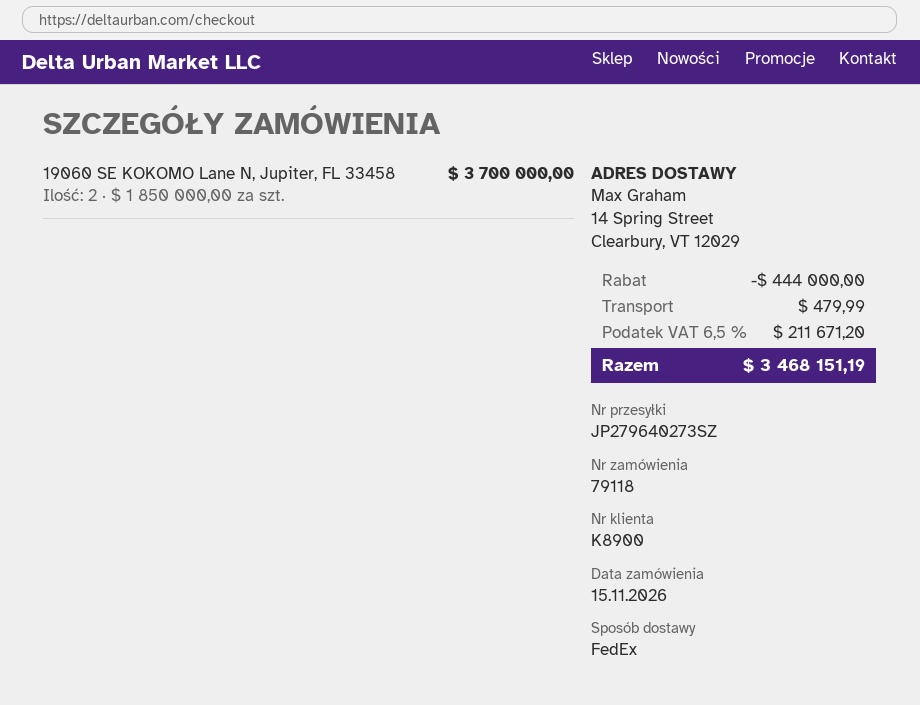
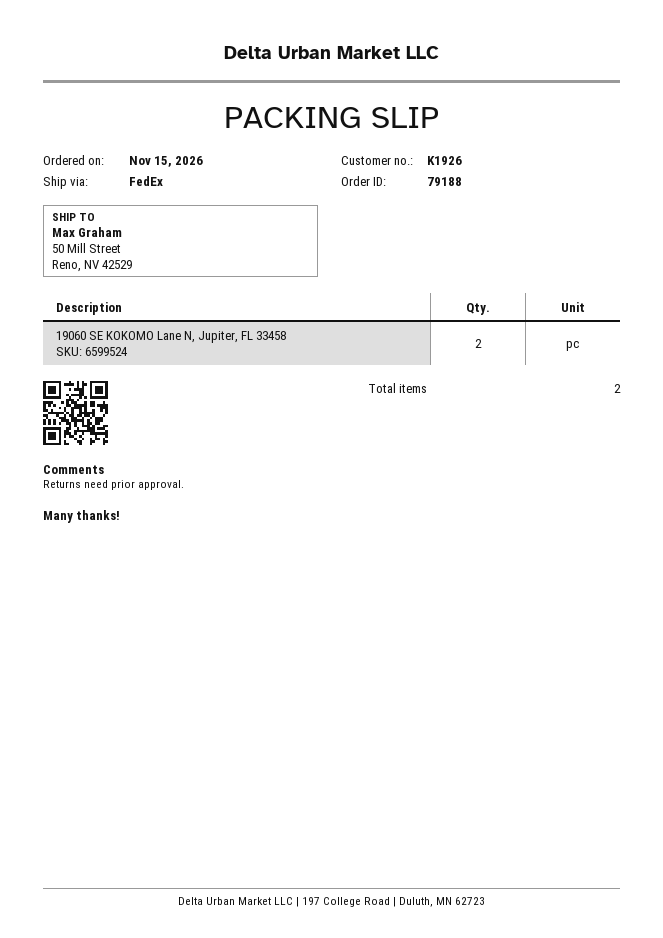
order number: 79118 -> 79188
customer number: K8900 -> K1926
ship to: 14 Spring Street, Clearbury, VT 12029 -> 50 Mill Street, Reno, NV 42529

